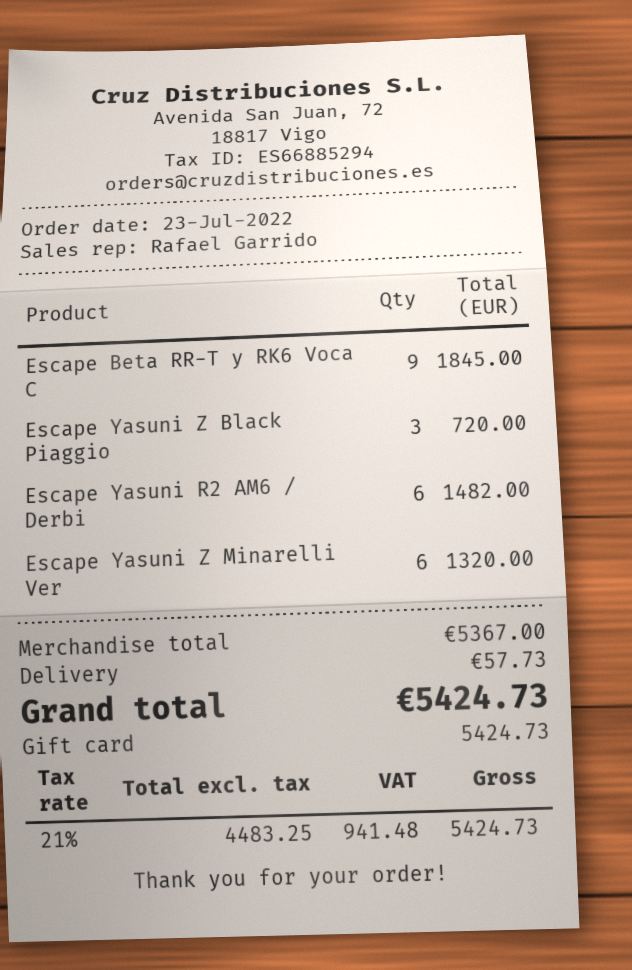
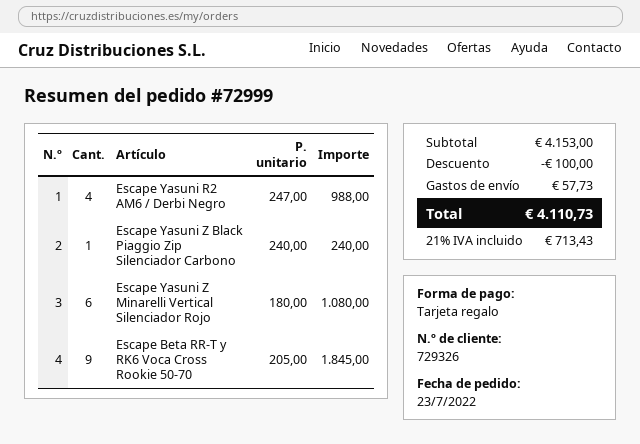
Escape Yasuni Z Black Piaggio: 3 for 720.00 -> 1 for 240.00
Escape Yasuni R2 AM6 / Derbi: 6 for 1482.00 -> 4 for 988.00
Escape Yasuni Z Minarelli Ver: 6 for 1320.00 -> 6 for 1080.00
subtotal: 5367.00 -> 4153.00
discount: none -> 100.00
tax: 21% = 941.48 -> 21% = 713.43
total: 5424.73 -> 4110.73

